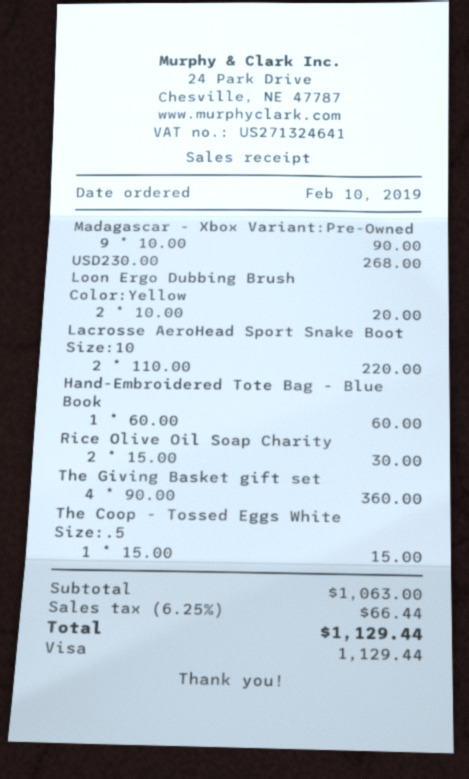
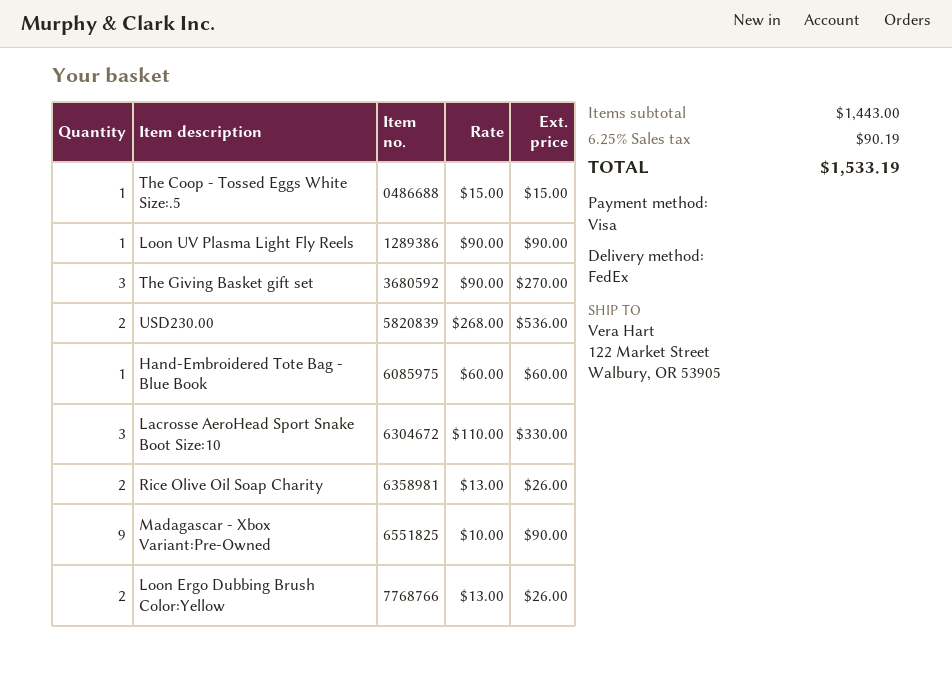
USD230.00: 1 x 268.00 = 268.00 -> 2 x 268.00 = 536.00
Loon Ergo Dubbing Brush Color:Yellow: 2 x 10.00 = 20.00 -> 2 x 13.00 = 26.00
Lacrosse AeroHead Sport Snake Boot Size:10: 2 x 110.00 = 220.00 -> 3 x 110.00 = 330.00
Rice Olive Oil Soap Charity: 2 x 15.00 = 30.00 -> 2 x 13.00 = 26.00
The Giving Basket gift set: 4 x 90.00 = 360.00 -> 3 x 90.00 = 270.00
Loon UV Plasma Light Fly Reels: none -> 1 x 90.00 = 90.00
subtotal: 1063.00 -> 1443.00
tax: 6.25% = 66.44 -> 6.25% = 90.19
total: 1129.44 -> 1533.19

